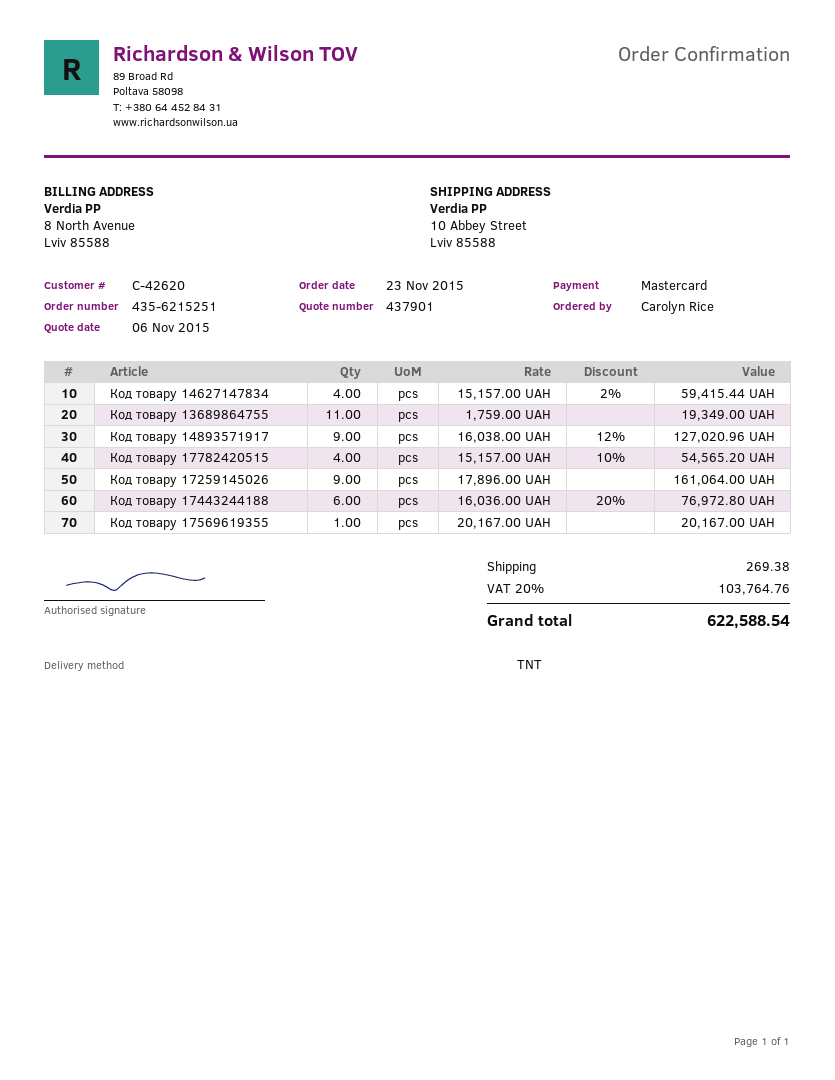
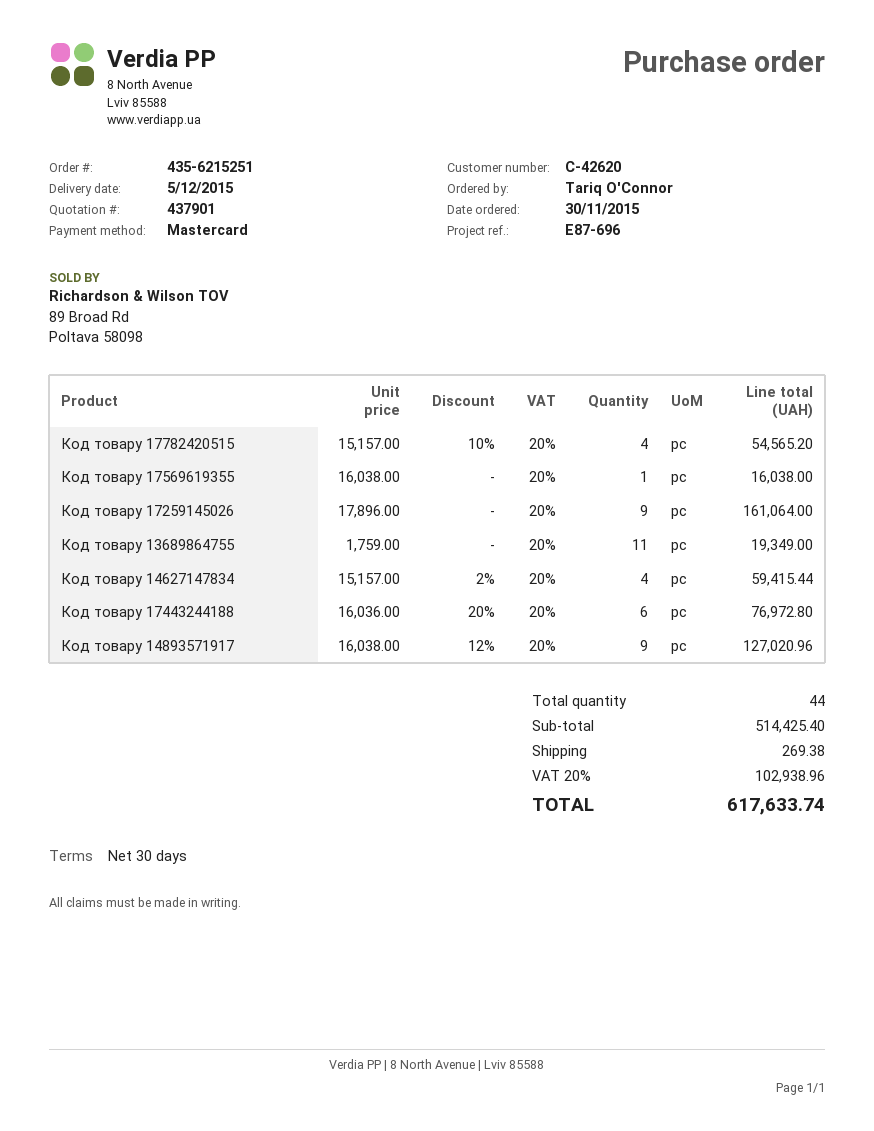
order date: 2015-11-23 -> 2015-11-30
ordered by: Carolyn Rice -> Tariq O'Connor
Код товару 17569619355: 1 x 20167.00 = 20167.00 -> 1 x 16038.00 = 16038.00
tax: 20% = 103764.76 -> 20% = 102938.96
total: 622588.54 -> 617633.74

